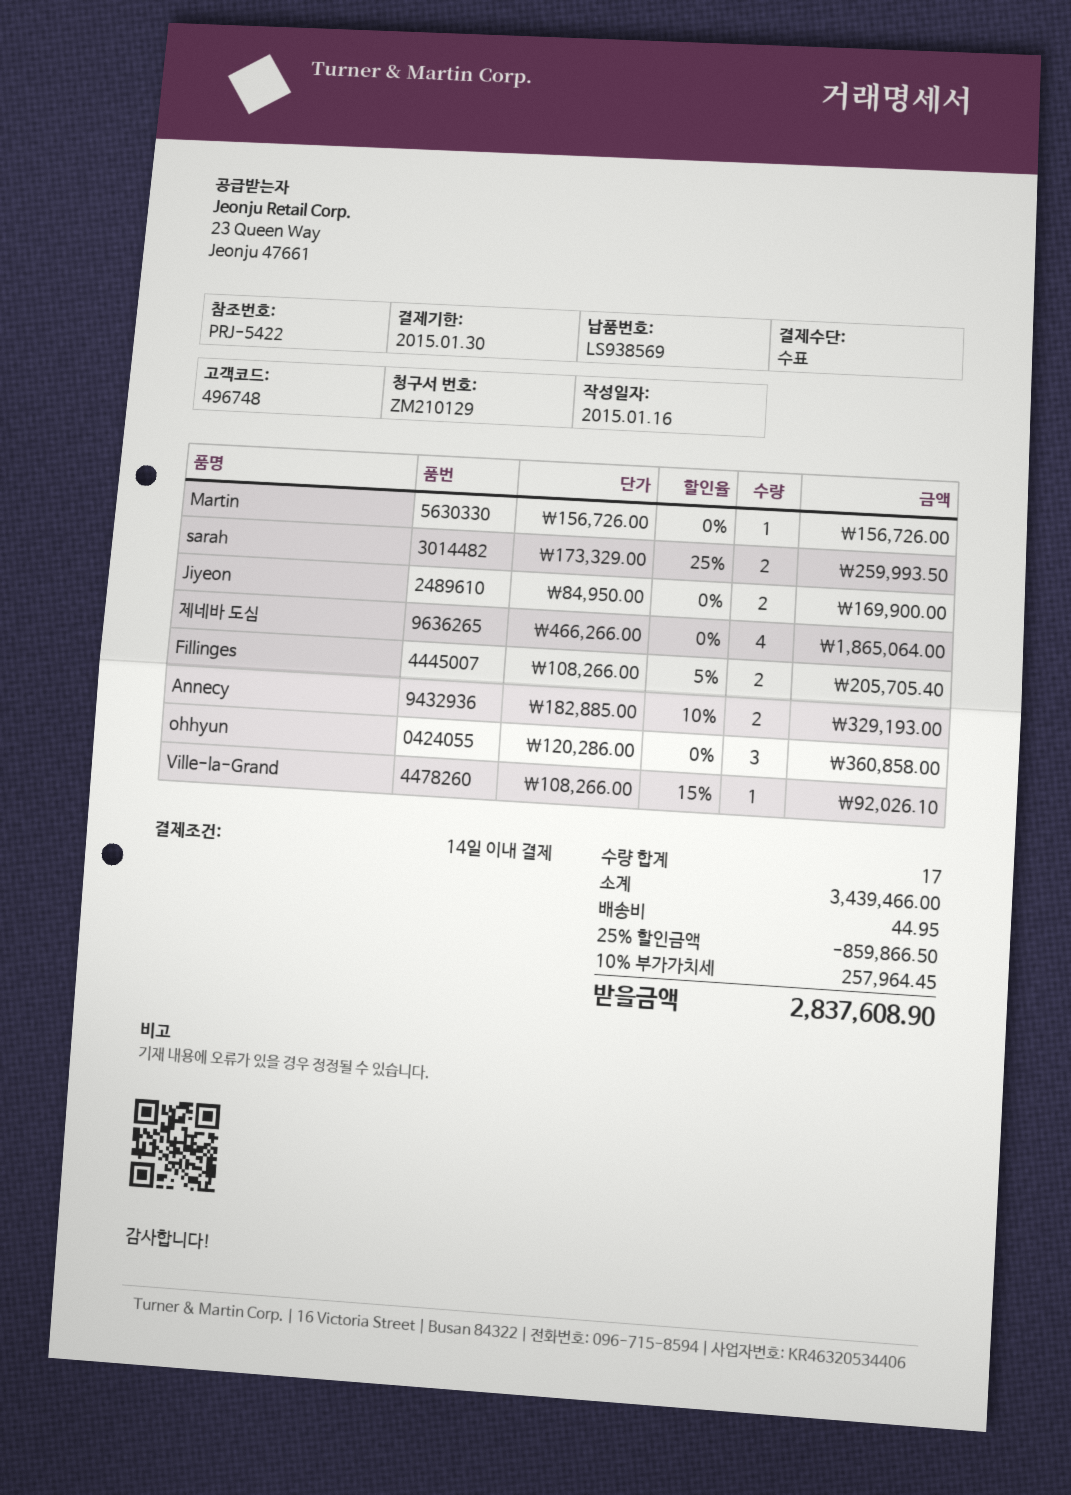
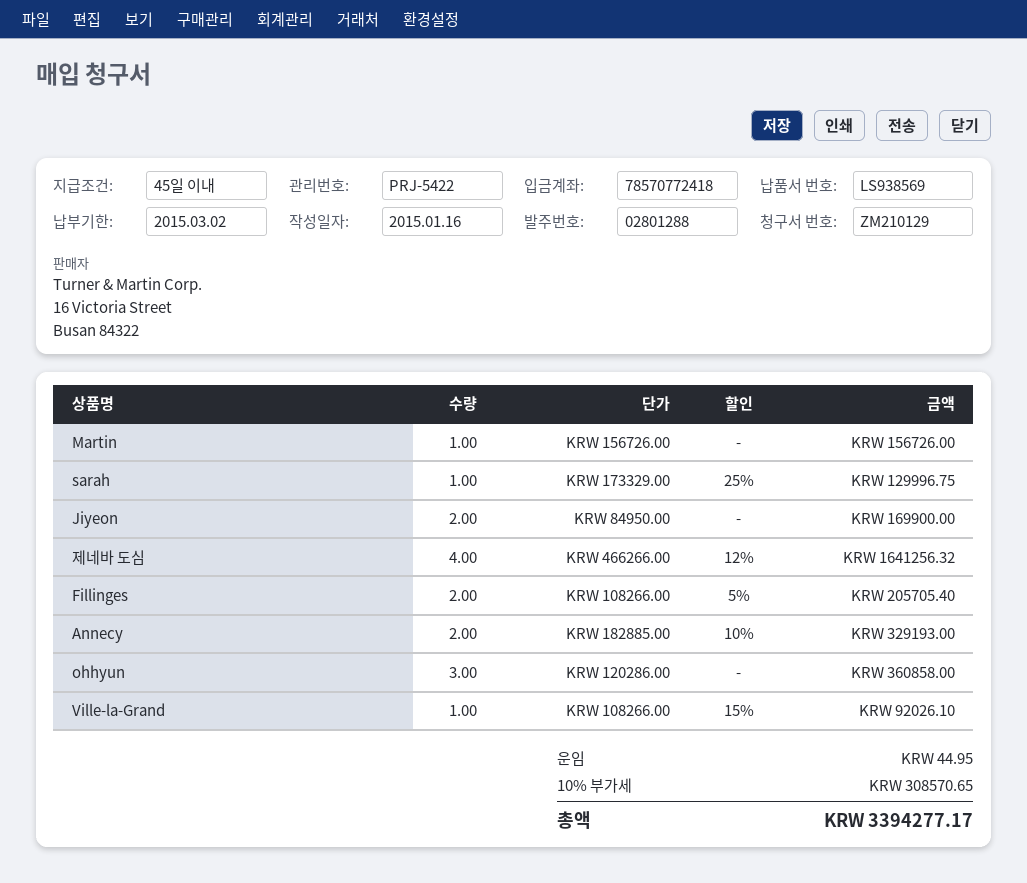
payment terms: 14 days -> 45 days
due date: 2015-01-30 -> 2015-03-02
sarah: 2 x 173329.00 - 25% = 259993.50 -> 1 x 173329.00 - 25% = 129996.75
제네바 도심: 4 x 466266.00 = 1865064.00 -> 4 x 466266.00 - 12% = 1641256.32
discount: 25% = 859866.50 -> none
tax: 10% = 257964.45 -> 10% = 308570.65
total: 2837608.90 -> 3394277.17

